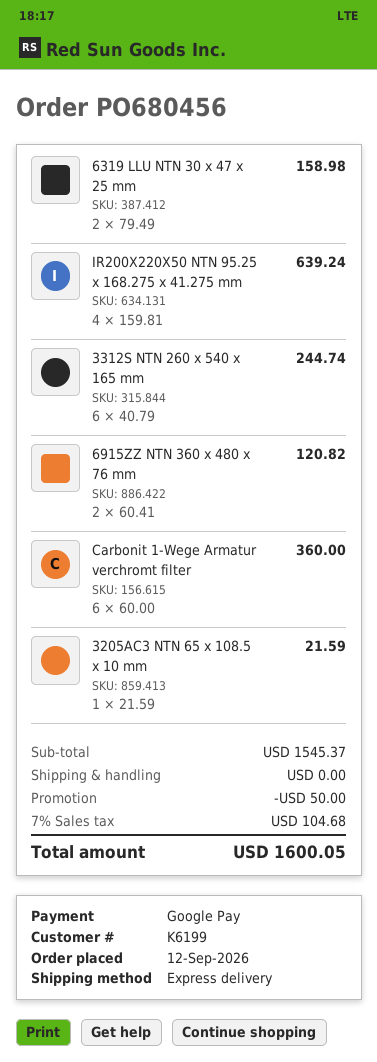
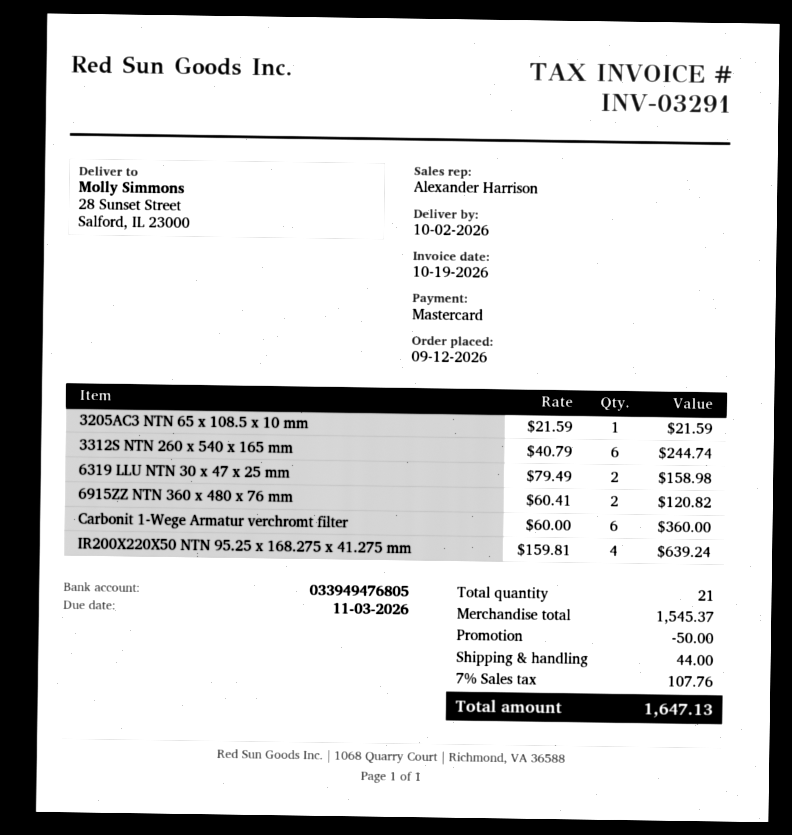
payment method: Google Pay -> Mastercard
shipping: 0.00 -> 44.00
tax: 7% = 104.68 -> 7% = 107.76
total: 1600.05 -> 1647.13

